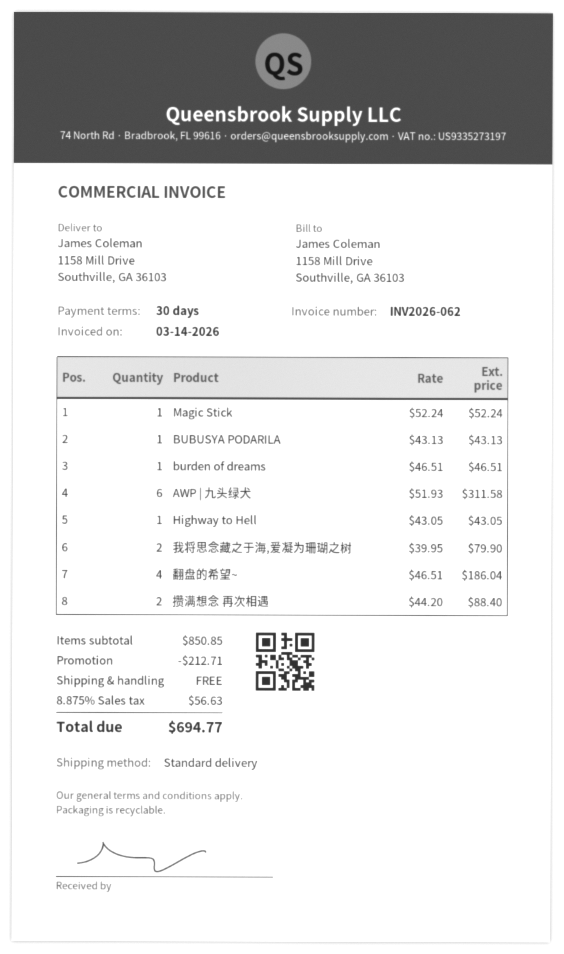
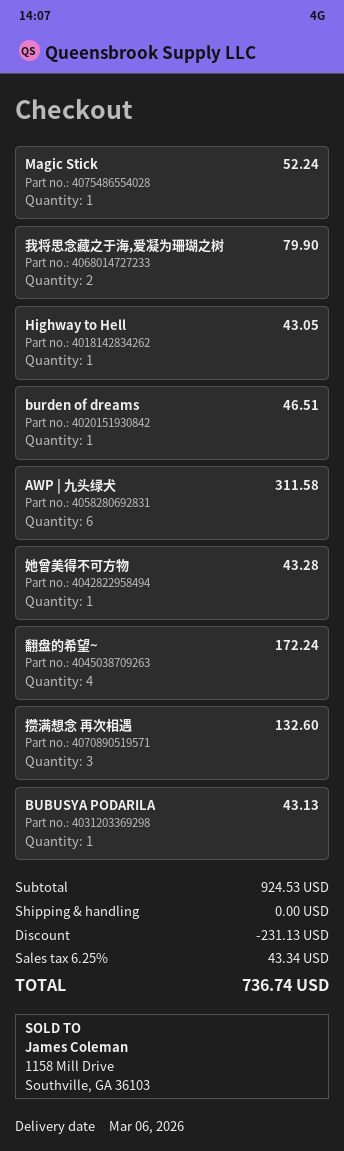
翻盘的希望~: 4 for 186.04 -> 4 for 172.24
攒满想念 再次相遇: 2 for 88.40 -> 3 for 132.60
她曾美得不可方物: none -> 1 for 43.28
subtotal: 850.85 -> 924.53
discount: 212.71 -> 231.13
tax: 8.875% = 56.63 -> 6.25% = 43.34
total: 694.77 -> 736.74

